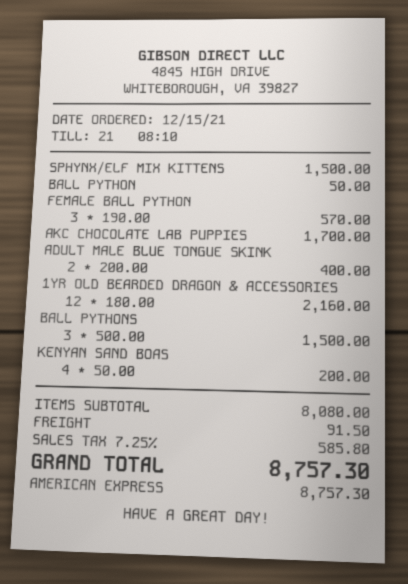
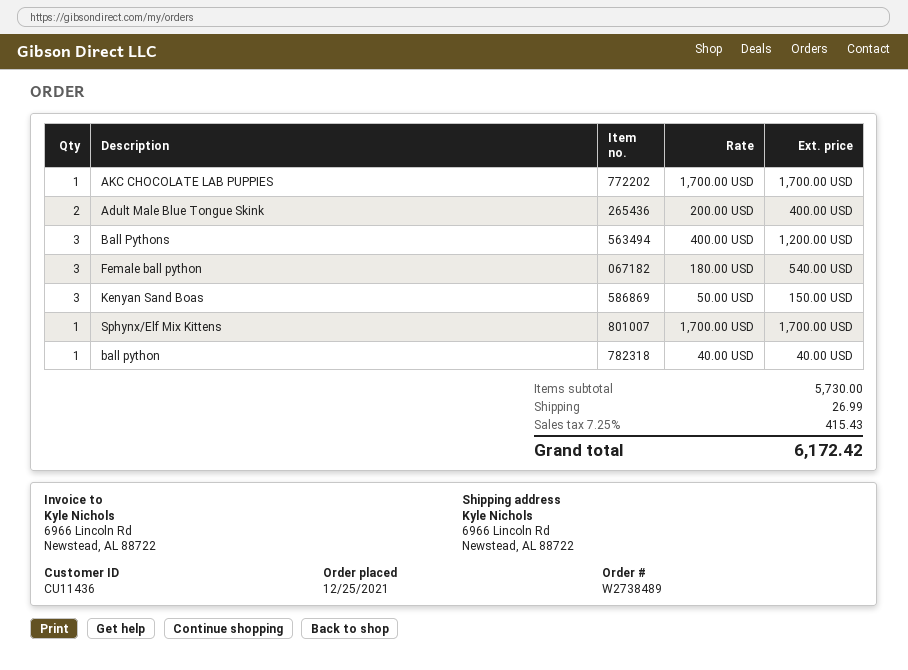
order date: 2021-12-15 -> 2021-12-25
SPHYNX/ELF MIX KITTENS: 1 x 1500.00 = 1500.00 -> 1 x 1700.00 = 1700.00
BALL PYTHON: 1 x 50.00 = 50.00 -> 1 x 40.00 = 40.00
FEMALE BALL PYTHON: 3 x 190.00 = 570.00 -> 3 x 180.00 = 540.00
1YR OLD BEARDED DRAGON & ACCESSORIES: 12 x 180.00 = 2160.00 -> none
BALL PYTHONS: 3 x 500.00 = 1500.00 -> 3 x 400.00 = 1200.00
KENYAN SAND BOAS: 4 x 50.00 = 200.00 -> 3 x 50.00 = 150.00
subtotal: 8080.00 -> 5730.00
shipping: 91.50 -> 26.99
tax: 7.25% = 585.80 -> 7.25% = 415.43
total: 8757.30 -> 6172.42

